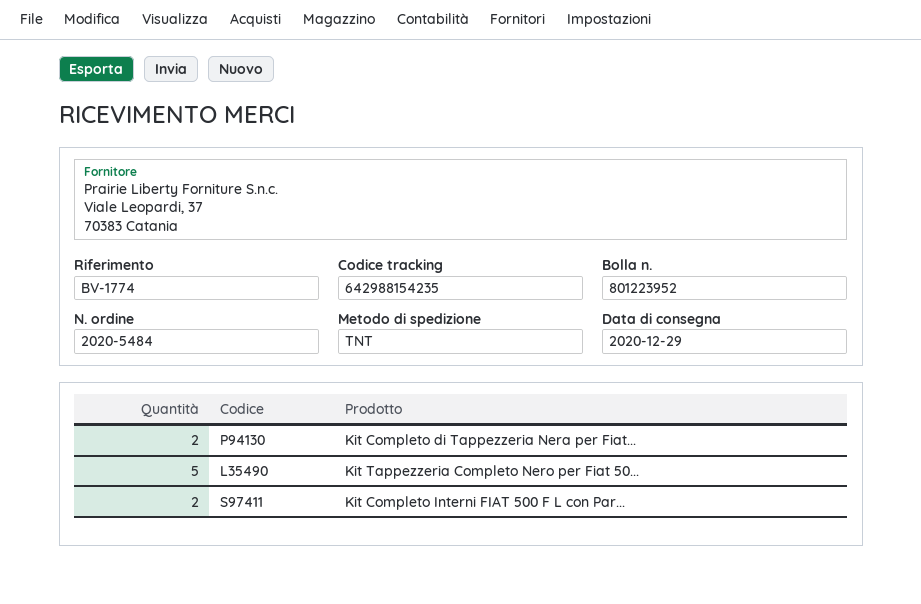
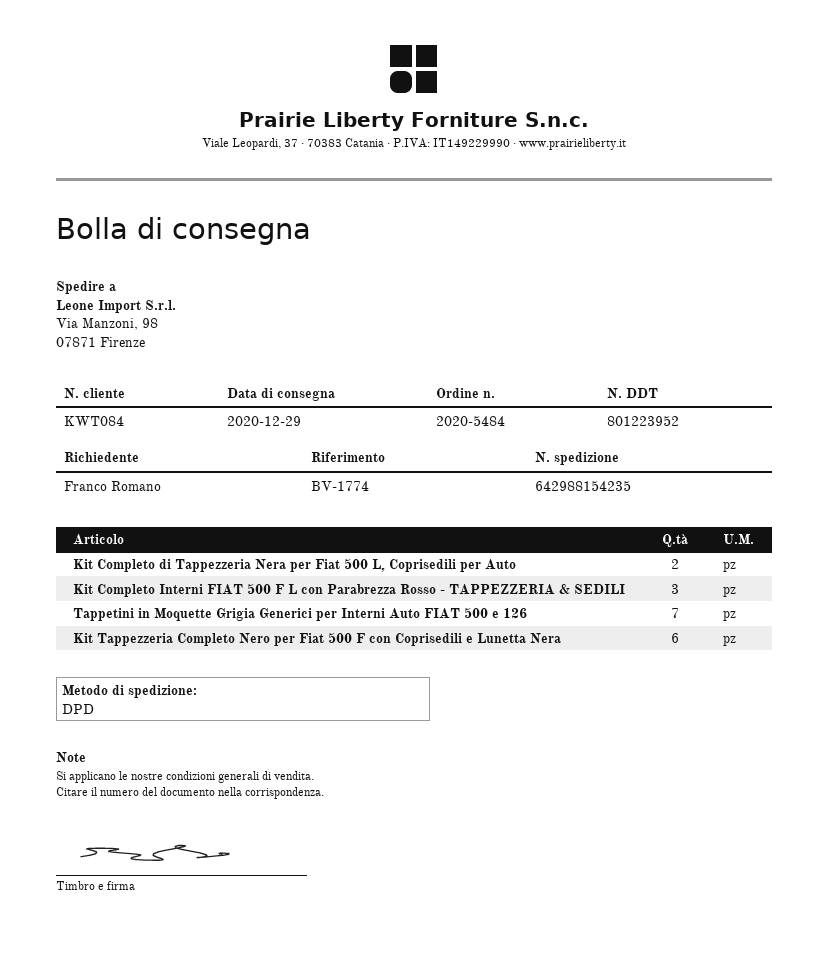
shipping method: TNT -> DPD
Kit Tappezzeria Completo Nero per Fiat 50...: 5 -> 6
Kit Completo Interni FIAT 500 F L con Par...: 2 -> 3
Tappetini in Moquette Grigia Generici per Interni Auto FIAT 500 e 126: none -> 7

